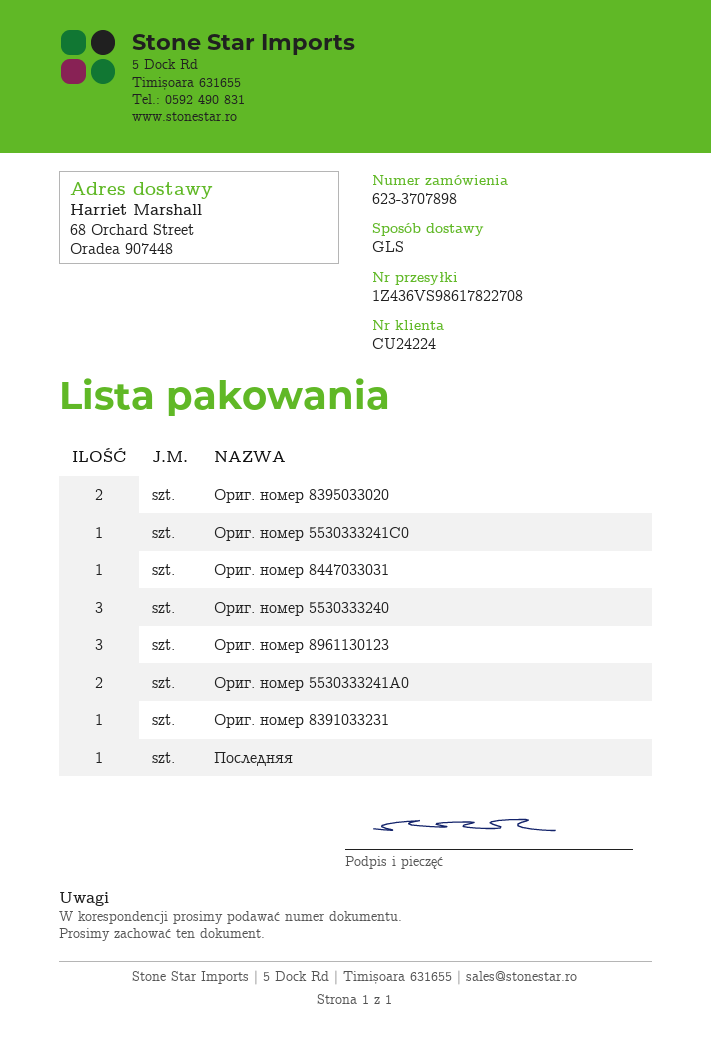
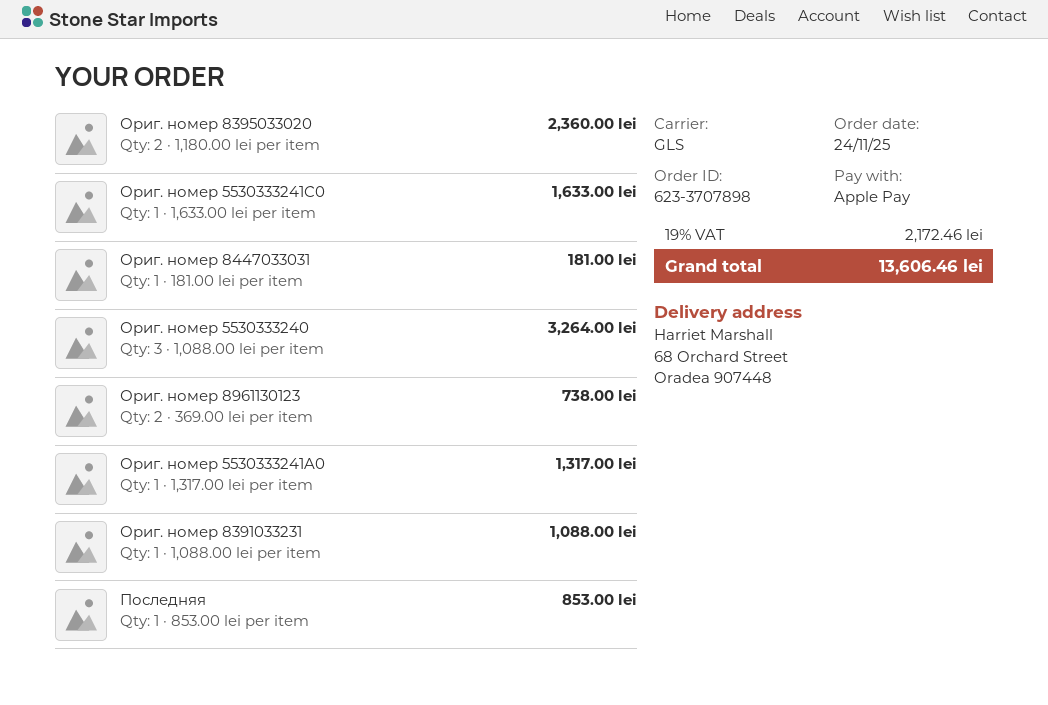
Ориг. номер 8961130123: 3 -> 2
Ориг. номер 5530333241A0: 2 -> 1

